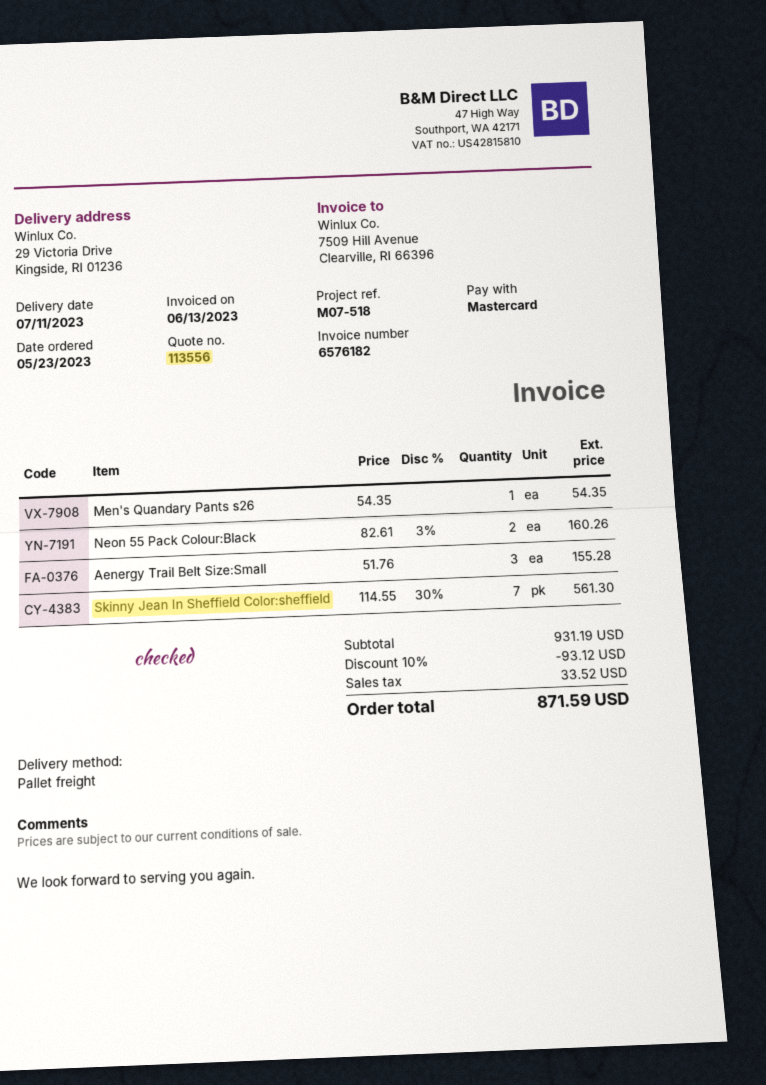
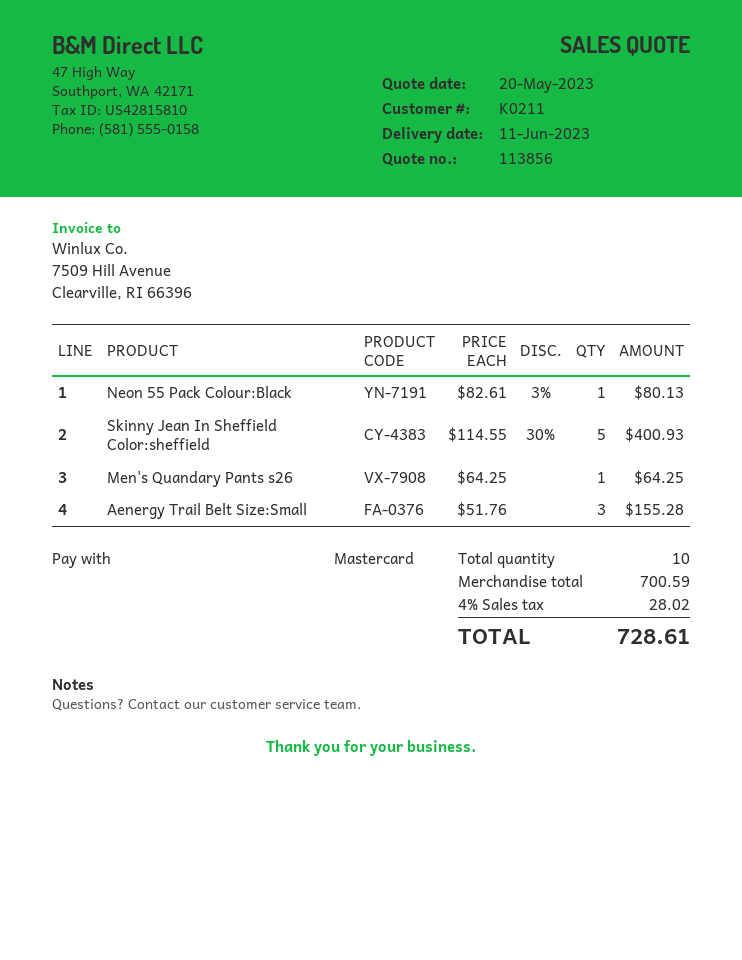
quote number: 113556 -> 113856
delivery date: 2023-07-11 -> 2023-06-11
Men's Quandary Pants s26: 1 x 54.35 = 54.35 -> 1 x 64.25 = 64.25
Neon 55 Pack Colour:Black: 2 x 82.61 - 3% = 160.26 -> 1 x 82.61 - 3% = 80.13
Skinny Jean In Sheffield Color:sheffield: 7 x 114.55 - 30% = 561.30 -> 5 x 114.55 - 30% = 400.93
subtotal: 931.19 -> 700.59
discount: 10% = 93.12 -> none
tax: 33.52 -> 28.02
total: 871.59 -> 728.61

